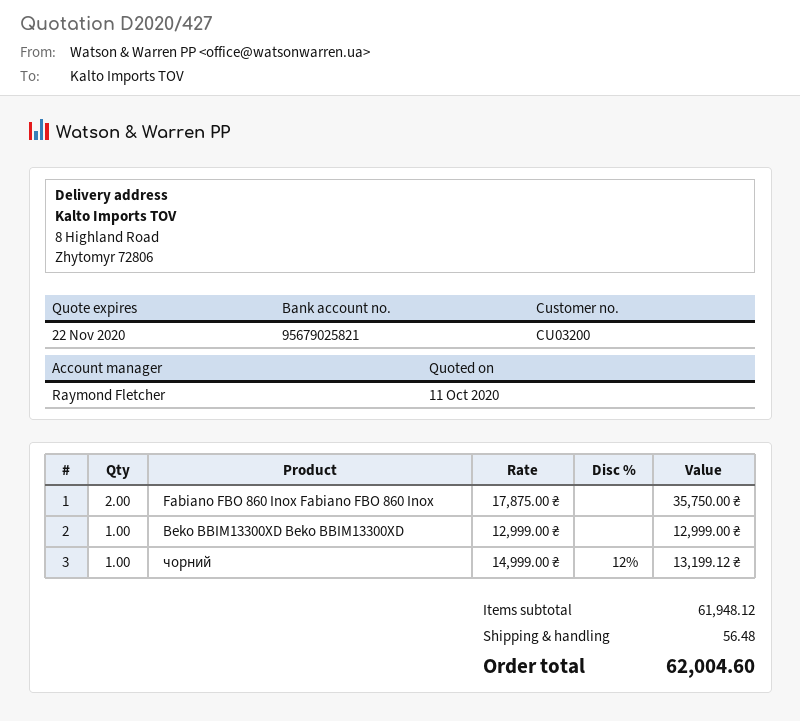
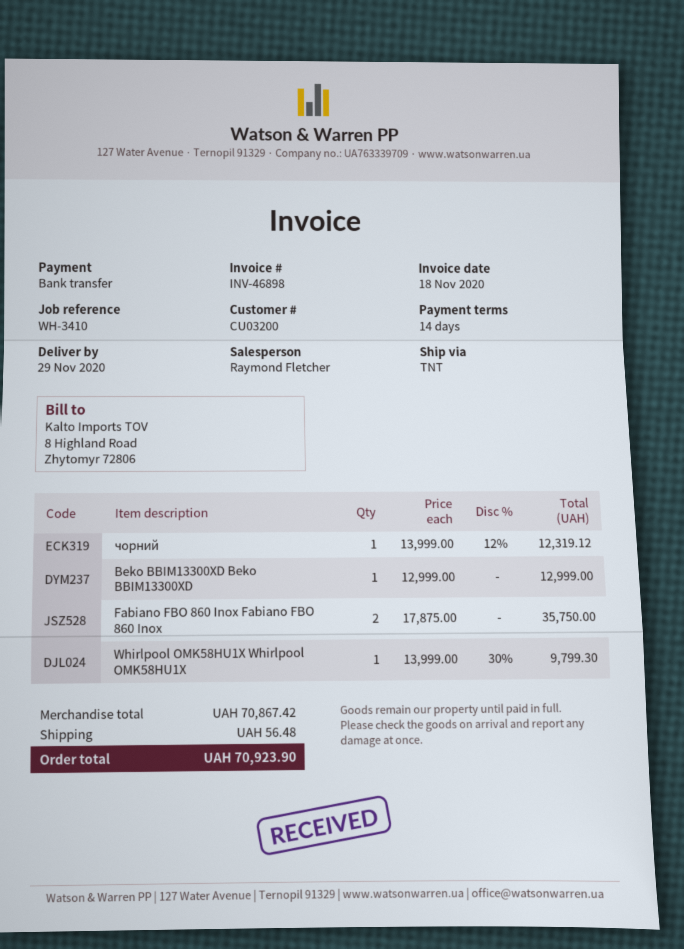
чорний: 1 x 14999.00 - 12% = 13199.12 -> 1 x 13999.00 - 12% = 12319.12
Whirlpool OMK58HU1X Whirlpool OMK58HU1X: none -> 1 x 13999.00 - 30% = 9799.30
subtotal: 61948.12 -> 70867.42
total: 62004.60 -> 70923.90

